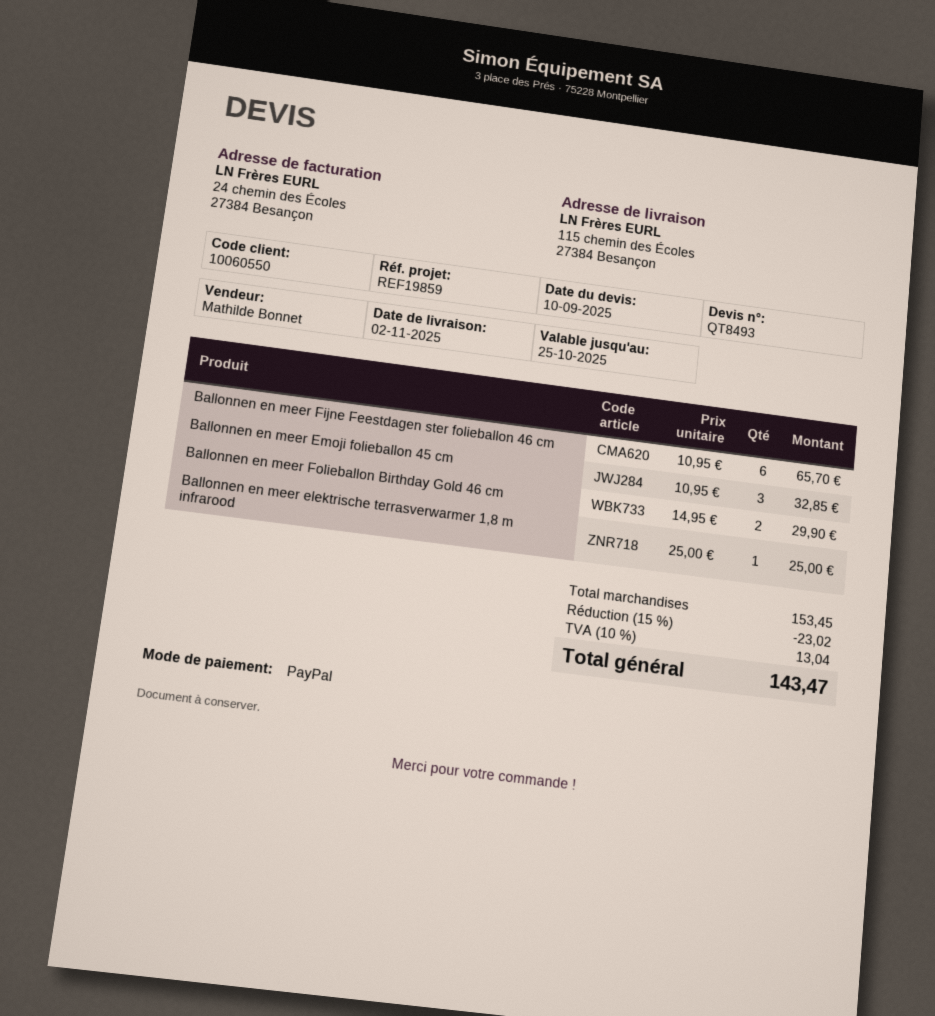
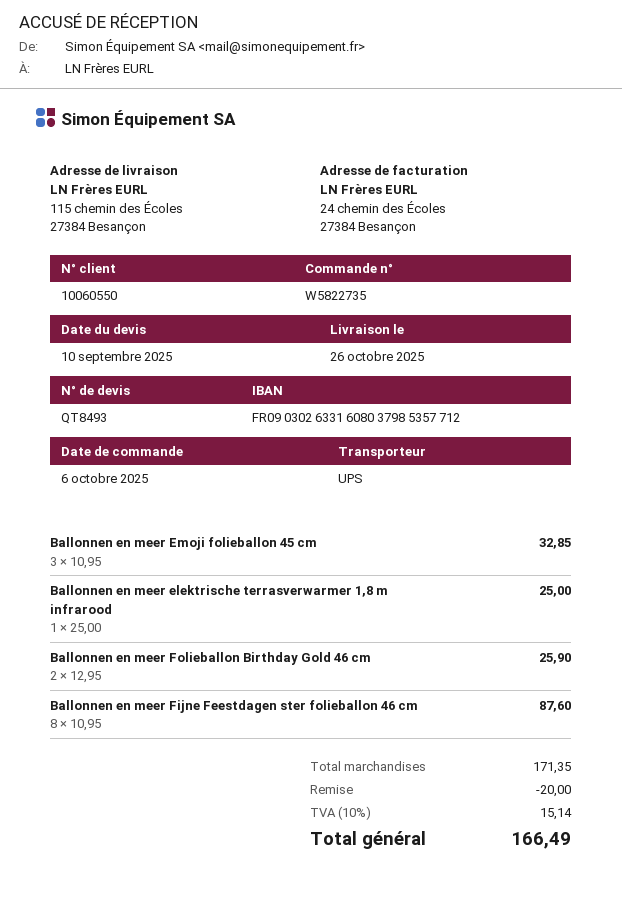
delivery date: 2025-11-02 -> 2025-10-26
Ballonnen en meer Fijne Feestdagen ster folieballon 46 cm: 6 x 10.95 = 65.70 -> 8 x 10.95 = 87.60
Ballonnen en meer Folieballon Birthday Gold 46 cm: 2 x 14.95 = 29.90 -> 2 x 12.95 = 25.90
subtotal: 153.45 -> 171.35
discount: 23.02 -> 20.00
tax: 10% = 13.04 -> 10% = 15.14
total: 143.47 -> 166.49

